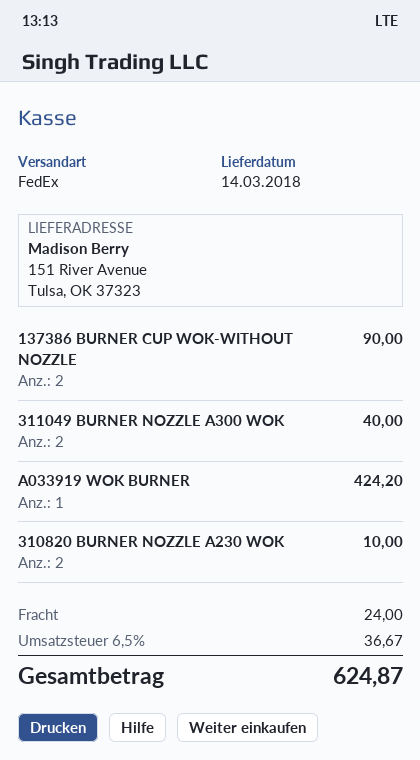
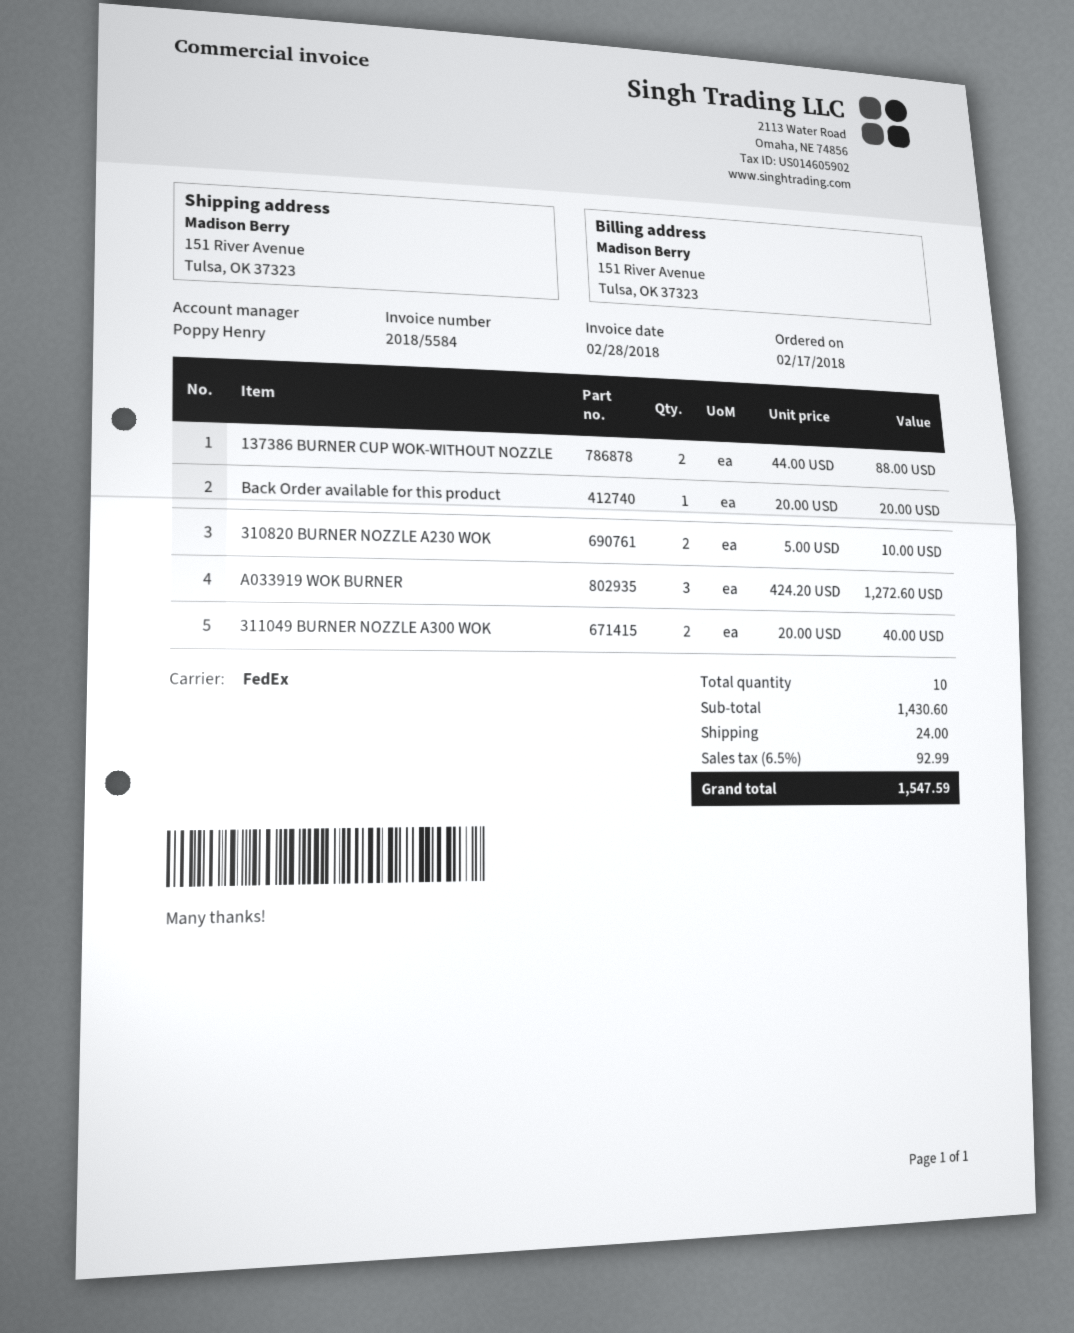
137386 BURNER CUP WOK-WITHOUT NOZZLE: 2 for 90.00 -> 2 for 88.00
A033919 WOK BURNER: 1 for 424.20 -> 3 for 1272.60
Back Order available for this product: none -> 1 for 20.00
tax: 6.5% = 36.67 -> 6.5% = 92.99
total: 624.87 -> 1547.59

